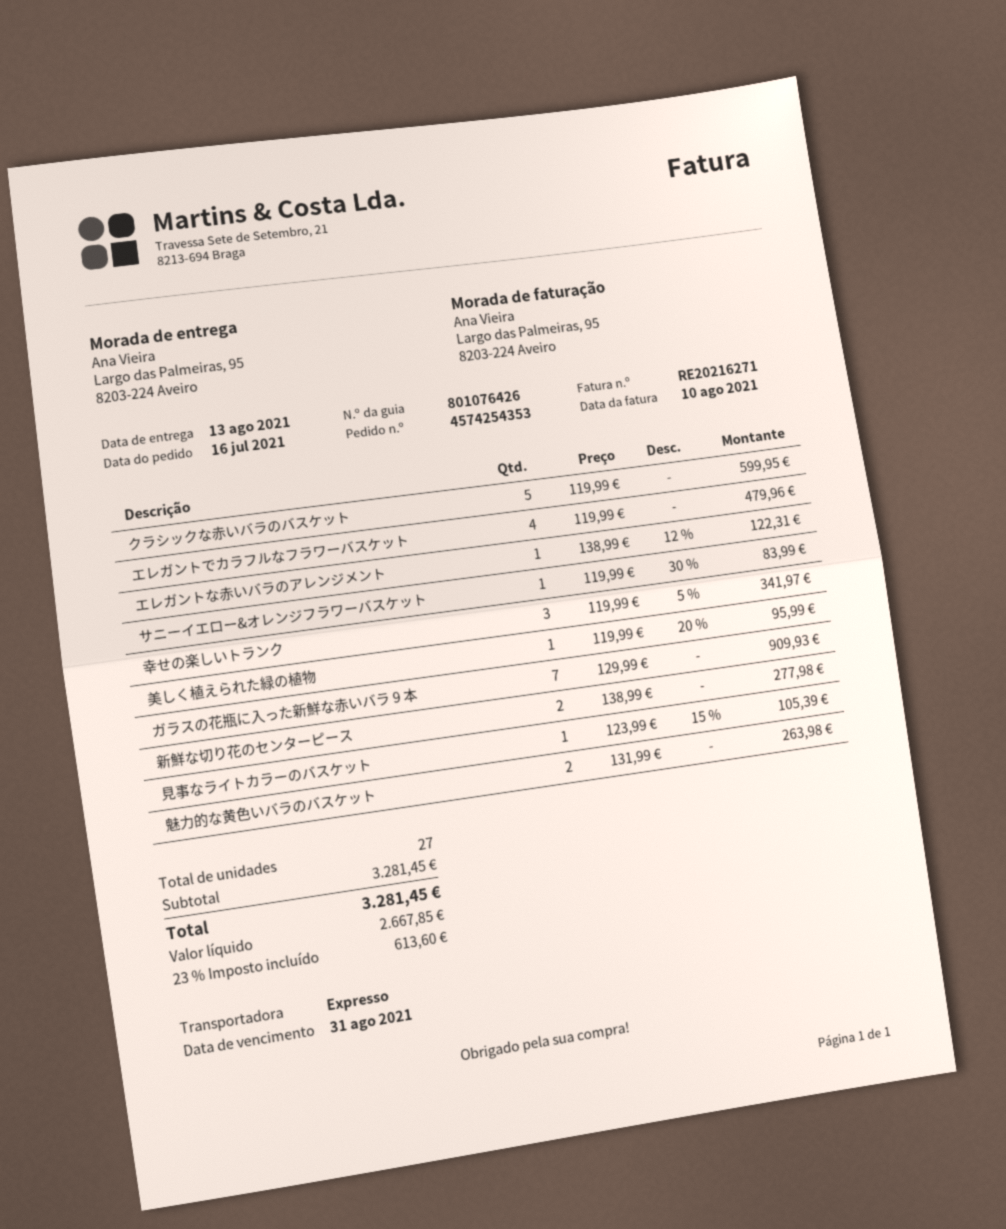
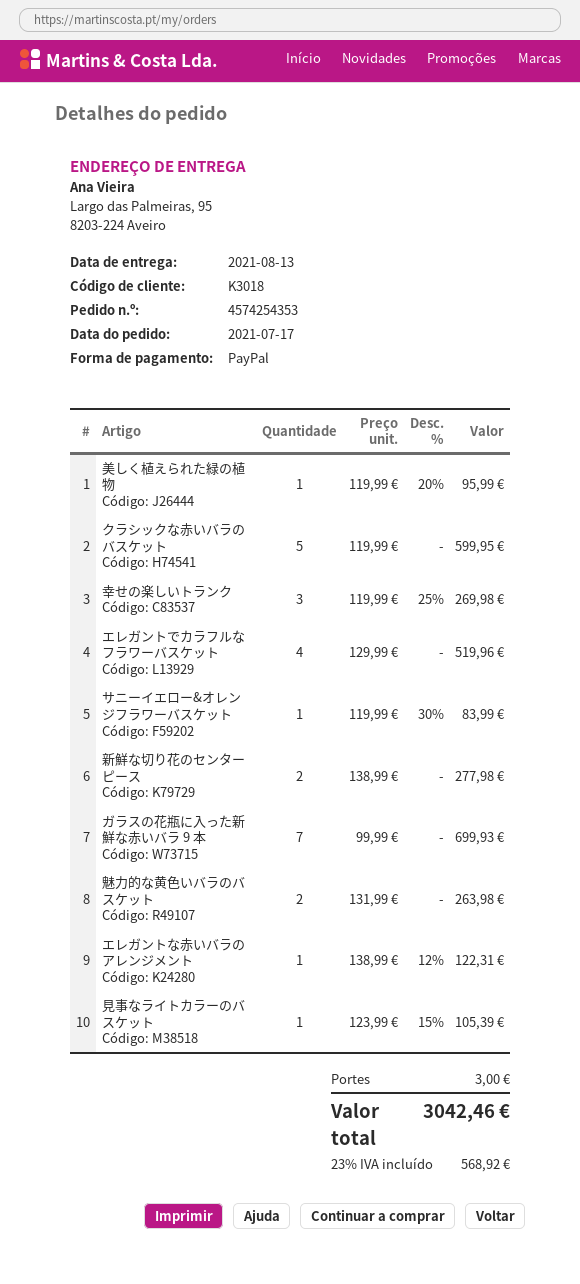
order date: 2021-07-16 -> 2021-07-17
エレガントでカラフルなフラワーバスケット: 4 x 119.99 = 479.96 -> 4 x 129.99 = 519.96
幸せの楽しいトランク: 3 x 119.99 - 5% = 341.97 -> 3 x 119.99 - 25% = 269.98
ガラスの花瓶に入った新鮮な赤いバラ 9 本: 7 x 129.99 = 909.93 -> 7 x 99.99 = 699.93
shipping: none -> 3.00
tax: 23% = 613.60 -> 23% = 568.92
total: 3281.45 -> 3042.46

